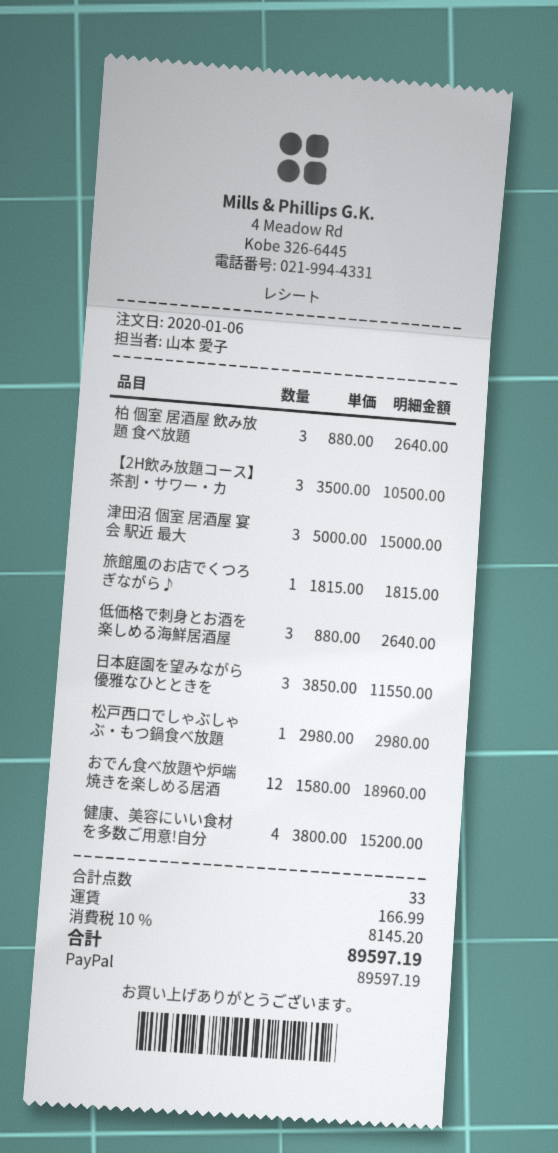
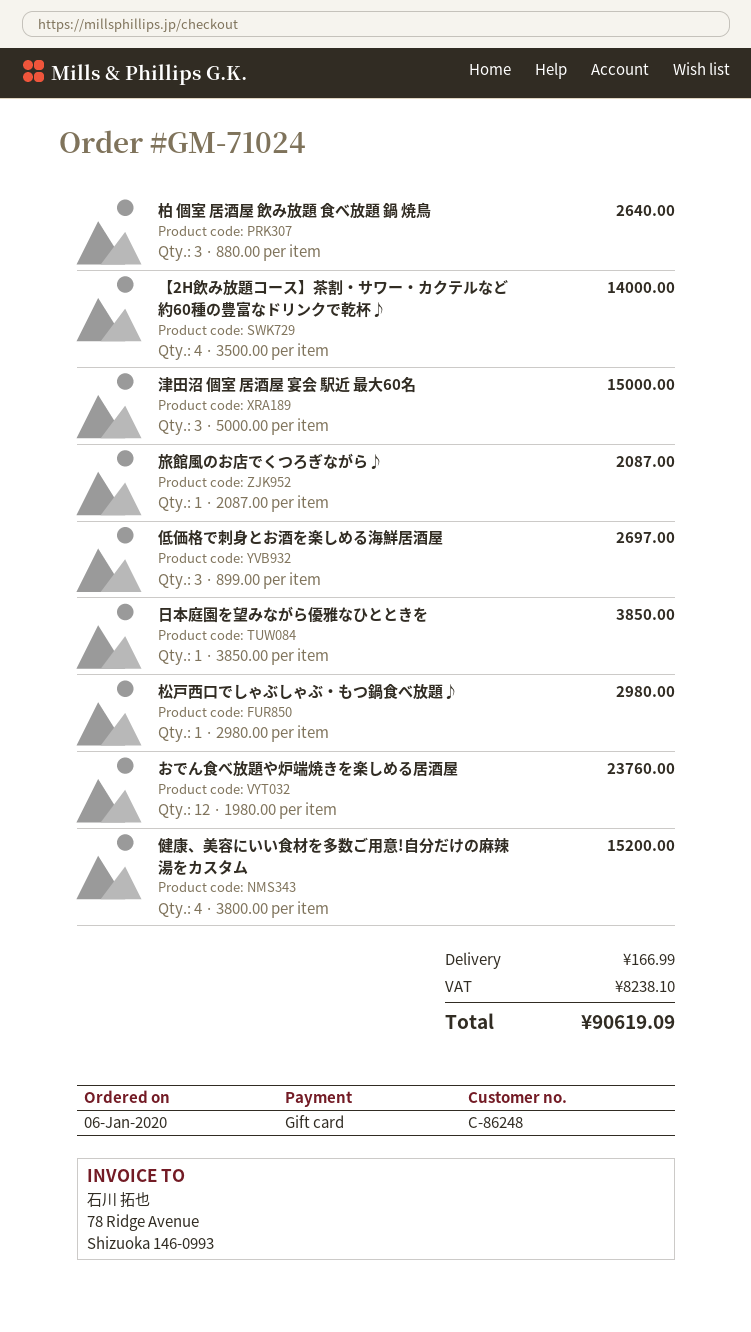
payment method: PayPal -> gift card
【2H飲み放題コース】茶割・サワー・カ: 3 x 3500.00 = 10500.00 -> 4 x 3500.00 = 14000.00
旅館風のお店でくつろぎながら♪: 1 x 1815.00 = 1815.00 -> 1 x 2087.00 = 2087.00
低価格で刺身とお酒を楽しめる海鮮居酒屋: 3 x 880.00 = 2640.00 -> 3 x 899.00 = 2697.00
日本庭園を望みながら優雅なひとときを: 3 x 3850.00 = 11550.00 -> 1 x 3850.00 = 3850.00
おでん食べ放題や炉端焼きを楽しめる居酒: 12 x 1580.00 = 18960.00 -> 12 x 1980.00 = 23760.00
tax: 8145.20 -> 8238.10
total: 89597.19 -> 90619.09

